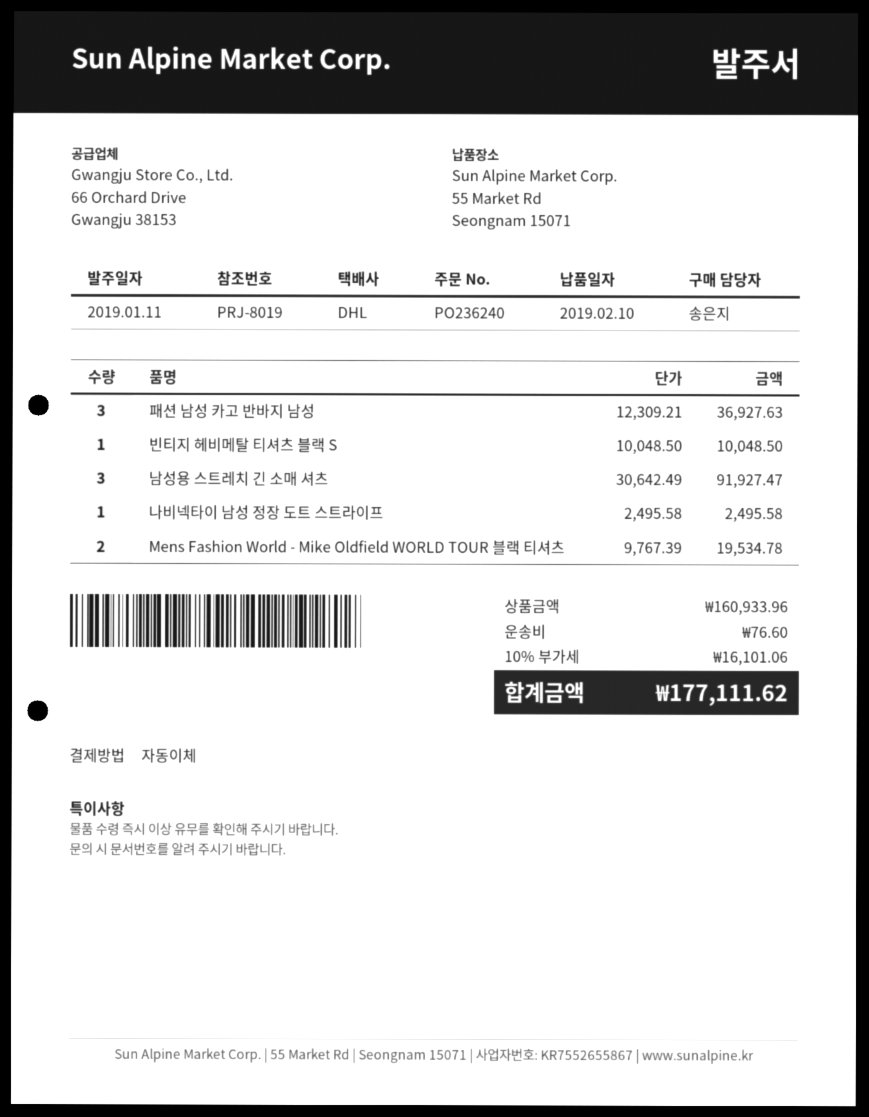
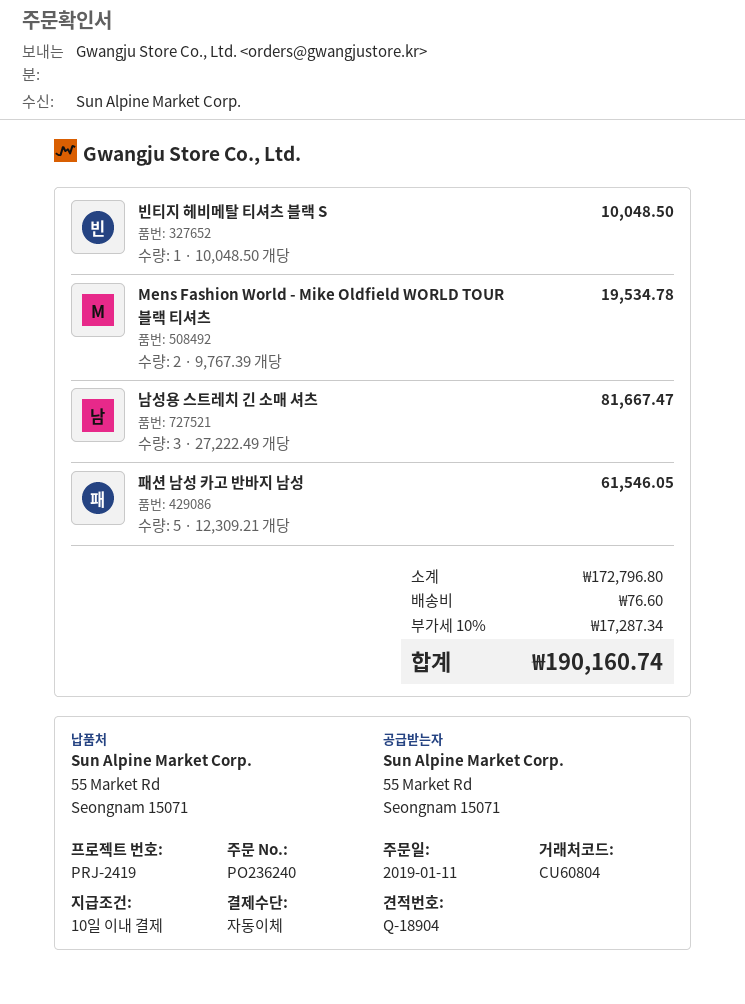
reference: PRJ-8019 -> PRJ-2419
패션 남성 카고 반바지 남성: 3 x 12309.21 = 36927.63 -> 5 x 12309.21 = 61546.05
남성용 스트레치 긴 소매 셔츠: 3 x 30642.49 = 91927.47 -> 3 x 27222.49 = 81667.47
나비넥타이 남성 정장 도트 스트라이프: 1 x 2495.58 = 2495.58 -> none
subtotal: 160933.96 -> 172796.80
tax: 10% = 16101.06 -> 10% = 17287.34
total: 177111.62 -> 190160.74

